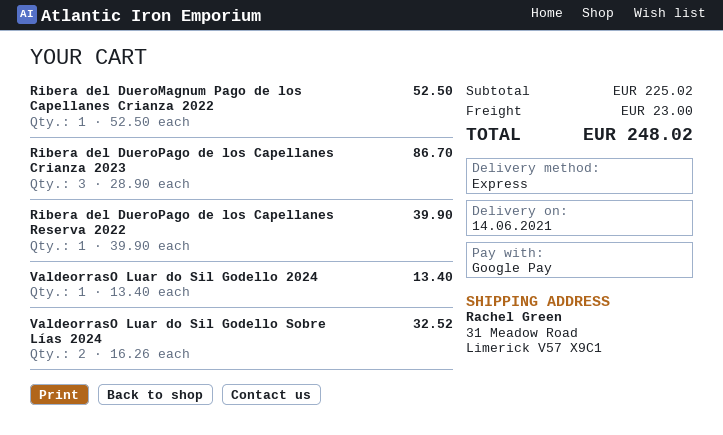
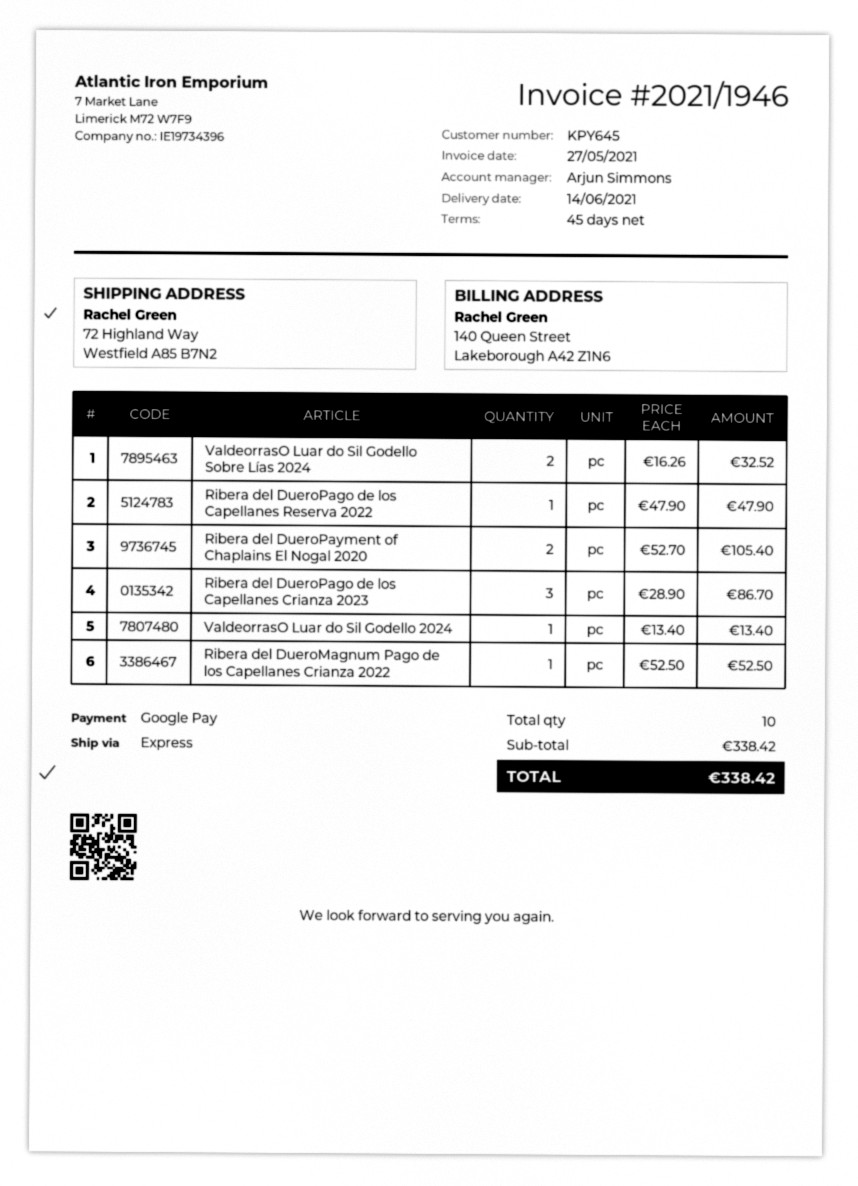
ship to: 31 Meadow Road, Limerick V57 X9C1 -> 72 Highland Way, Westfield A85 B7N2
Ribera del DueroPago de los Capellanes Reserva 2022: 1 x 39.90 = 39.90 -> 1 x 47.90 = 47.90
Ribera del DueroPayment of Chaplains El Nogal 2020: none -> 2 x 52.70 = 105.40
subtotal: 225.02 -> 338.42
shipping: 23.00 -> none
total: 248.02 -> 338.42

